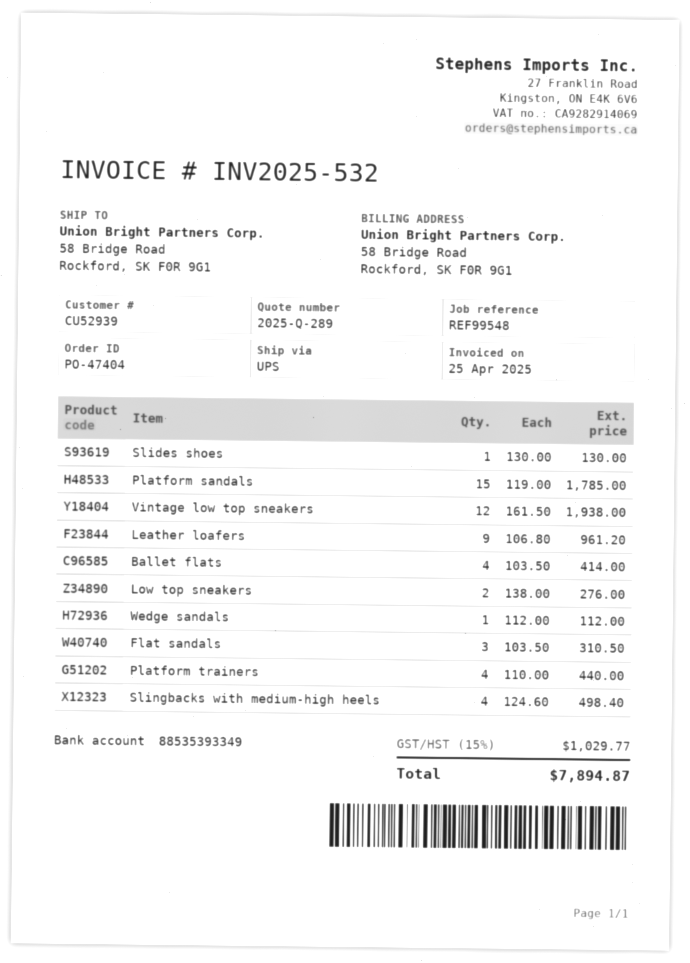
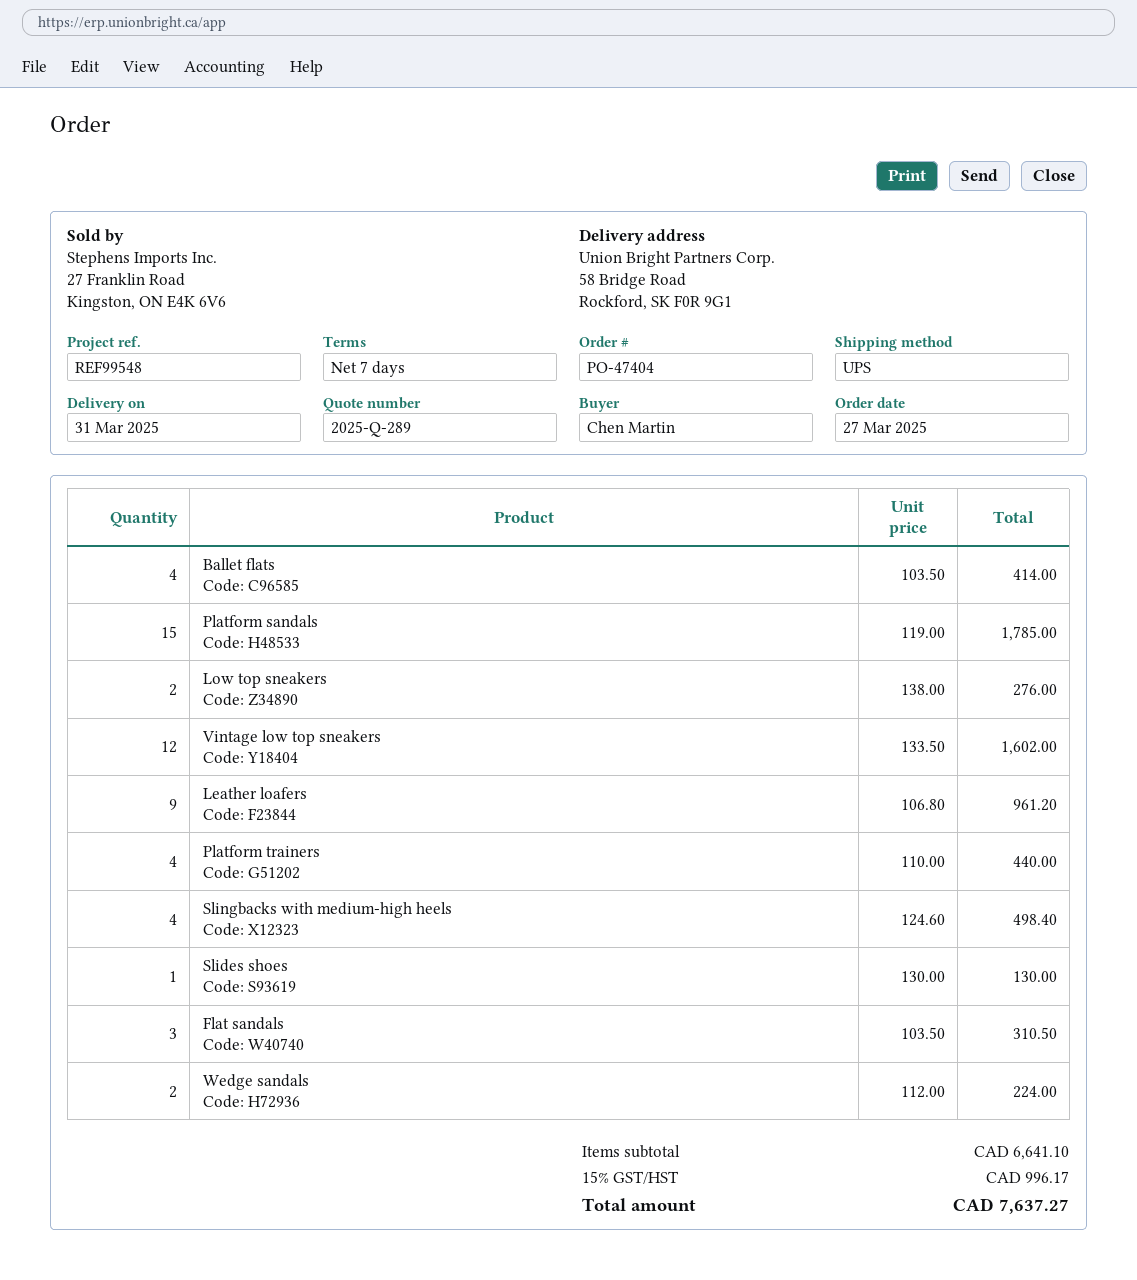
Vintage low top sneakers: 12 x 161.50 = 1938.00 -> 12 x 133.50 = 1602.00
Wedge sandals: 1 x 112.00 = 112.00 -> 2 x 112.00 = 224.00
tax: 15% = 1029.77 -> 15% = 996.17
total: 7894.87 -> 7637.27

